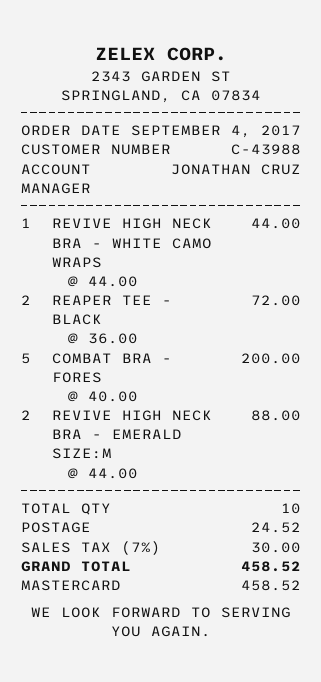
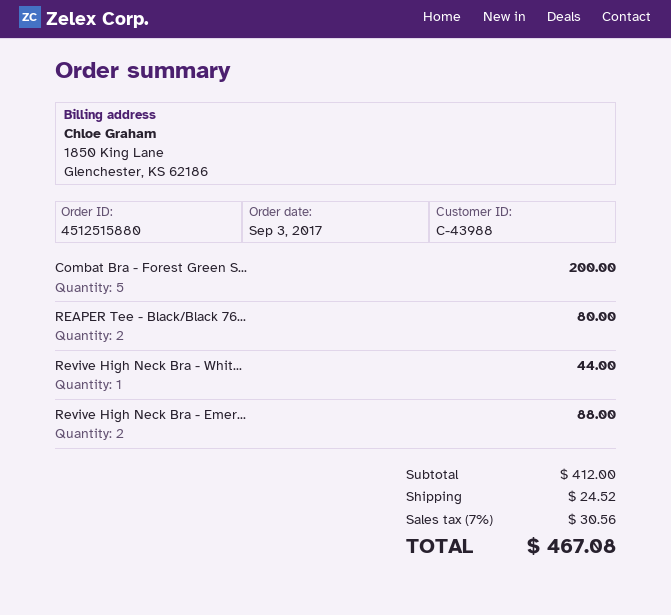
order date: 2017-09-04 -> 2017-09-03
REAPER TEE - BLACK: 2 for 72.00 -> 2 for 80.00
tax: 7% = 30.00 -> 7% = 30.56
total: 458.52 -> 467.08

